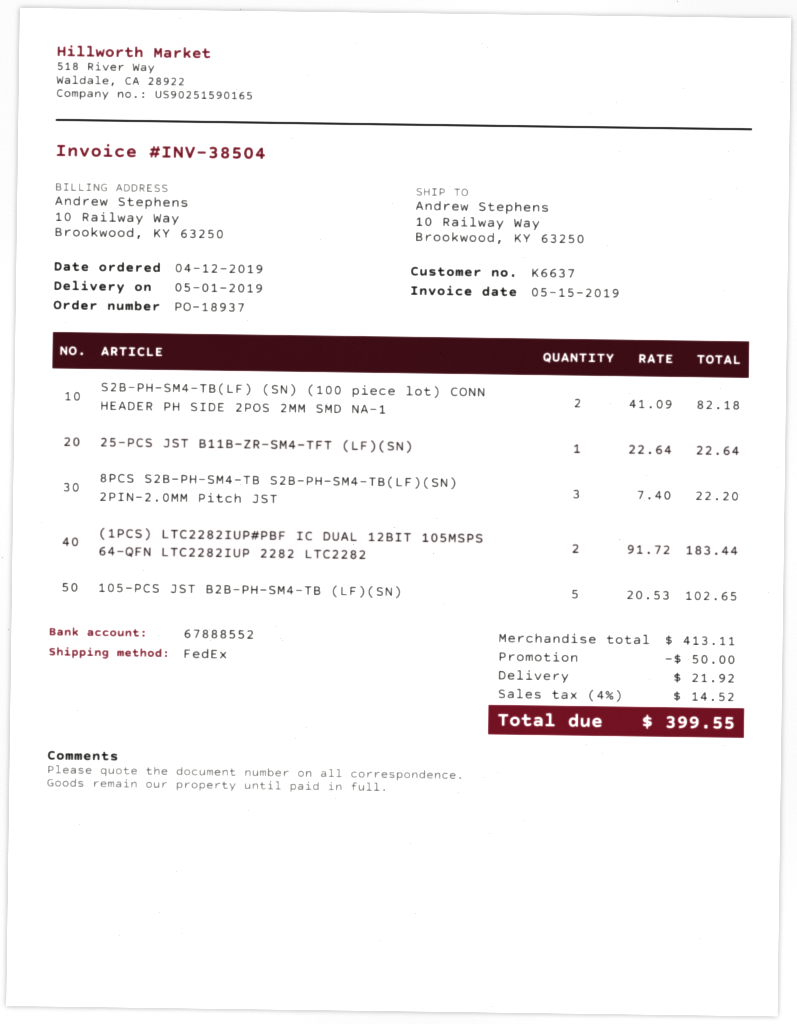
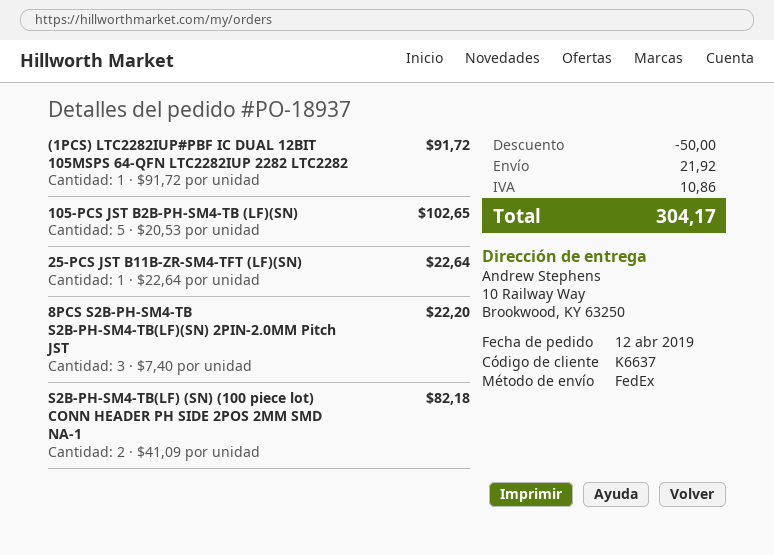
(1PCS) LTC2282IUP#PBF IC DUAL 12BIT 105MSPS 64-QFN LTC2282IUP 2282 LTC2282: 2 x 91.72 = 183.44 -> 1 x 91.72 = 91.72
tax: 14.52 -> 10.86
total: 399.55 -> 304.17

